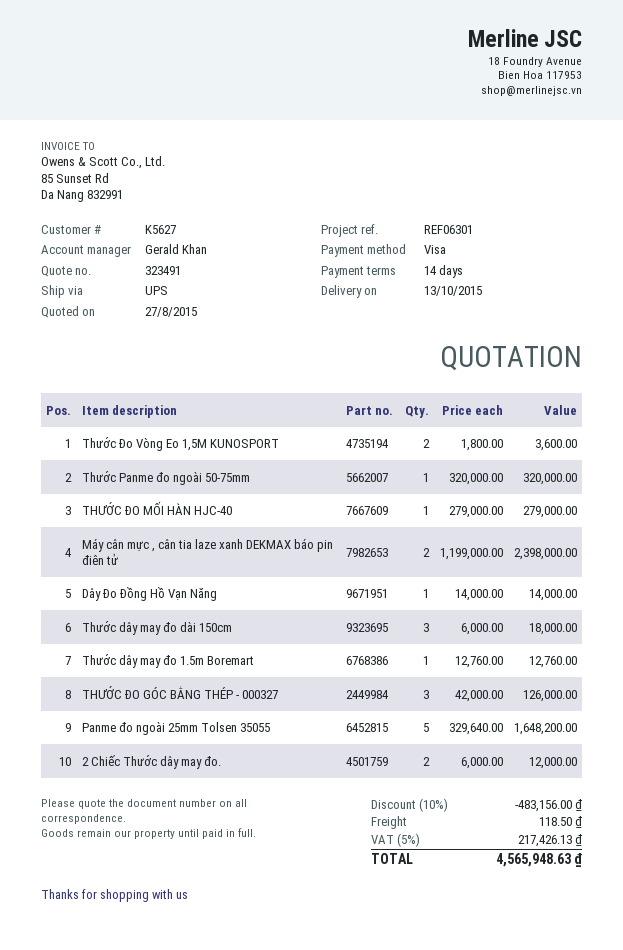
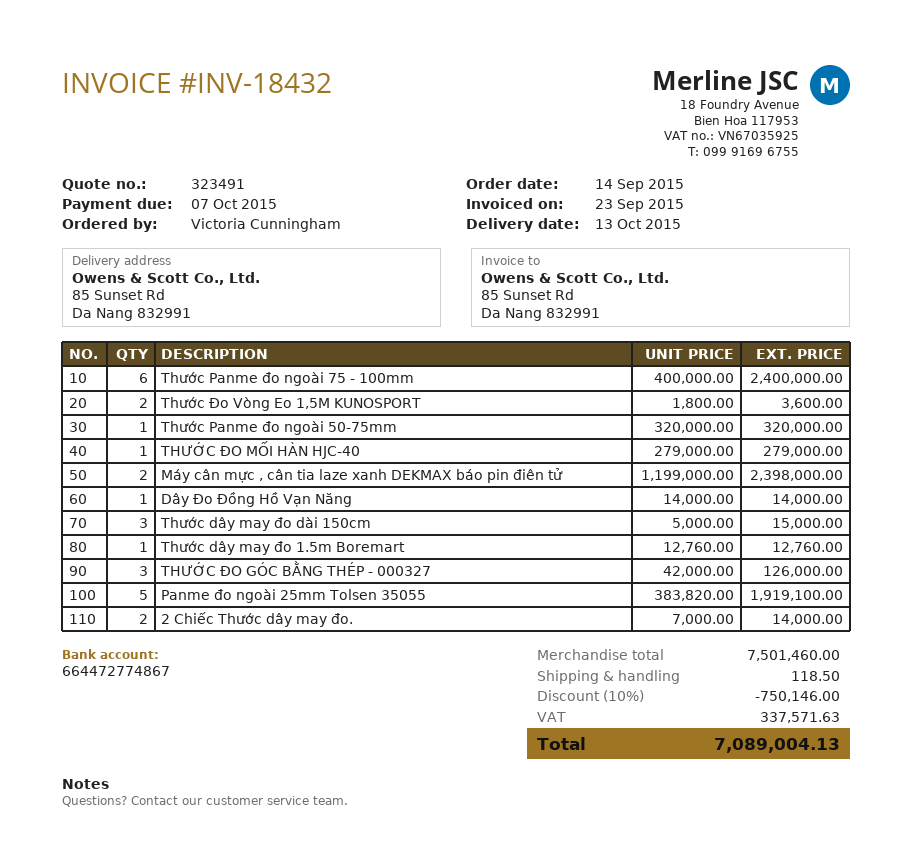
Thước dây may đo dài 150cm: 3 x 6000.00 = 18000.00 -> 3 x 5000.00 = 15000.00
Panme đo ngoài 25mm Tolsen 35055: 5 x 329640.00 = 1648200.00 -> 5 x 383820.00 = 1919100.00
2 Chiếc Thước dây may đo.: 2 x 6000.00 = 12000.00 -> 2 x 7000.00 = 14000.00
Thước Panme đo ngoài 75 - 100mm: none -> 6 x 400000.00 = 2400000.00
discount: 10% = 483156.00 -> 10% = 750146.00
tax: 217426.13 -> 337571.63
total: 4565948.63 -> 7089004.13

